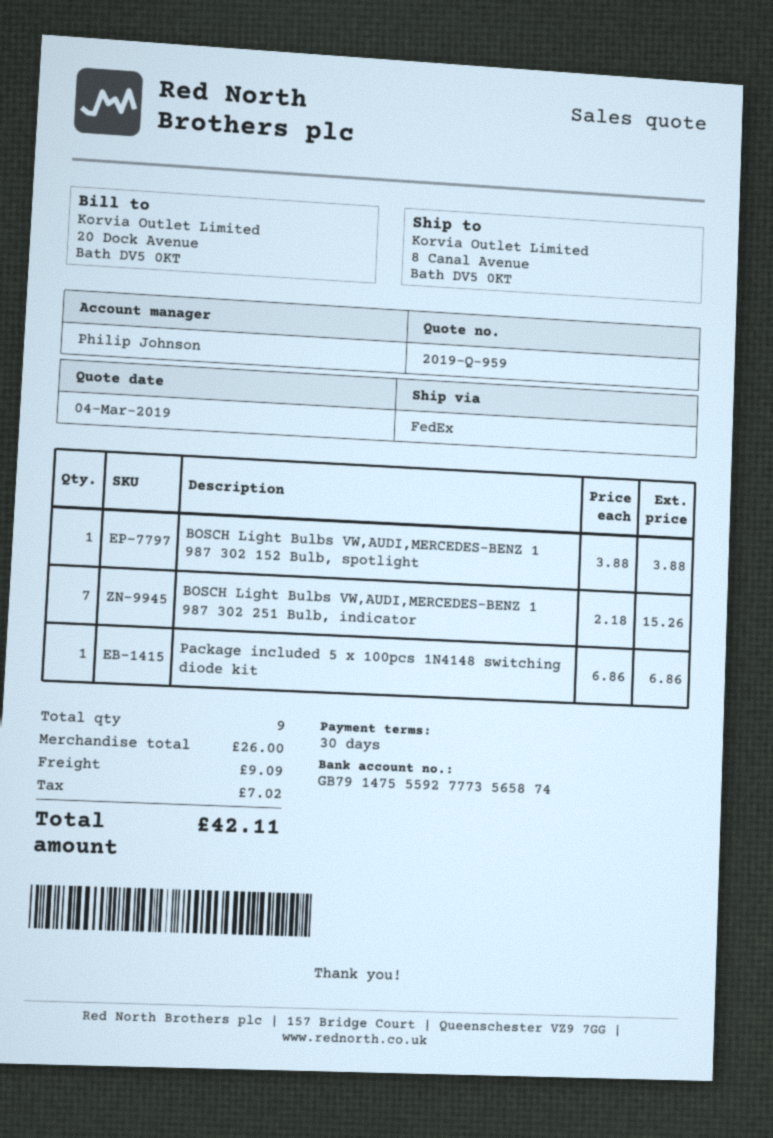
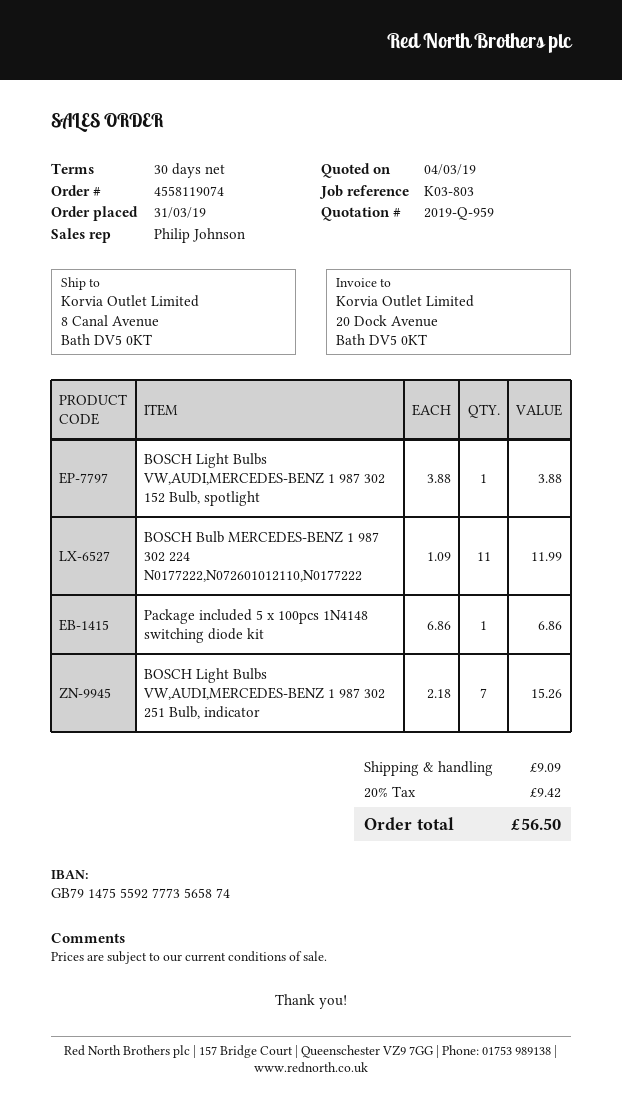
BOSCH Bulb MERCEDES-BENZ 1 987 302 224 N0177222,N072601012110,N0177222: none -> 11 x 1.09 = 11.99
tax: 7.02 -> 9.42
total: 42.11 -> 56.50

